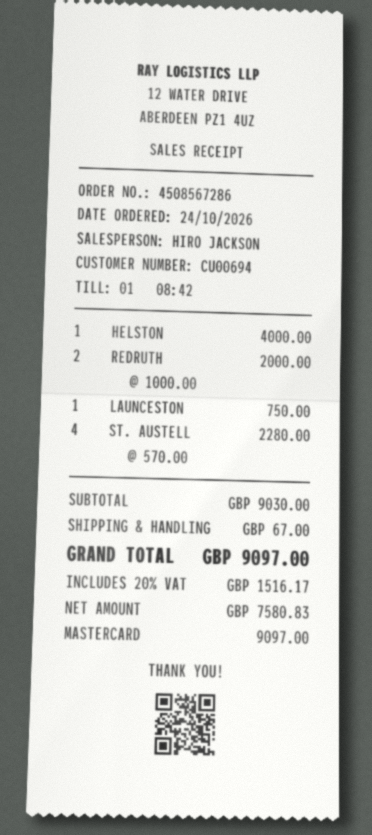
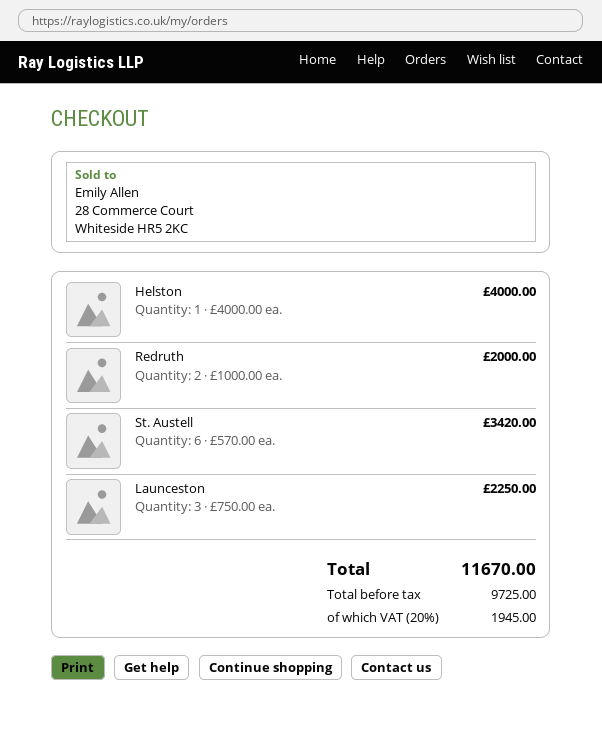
LAUNCESTON: 1 x 750.00 = 750.00 -> 3 x 750.00 = 2250.00
ST. AUSTELL: 4 x 570.00 = 2280.00 -> 6 x 570.00 = 3420.00
shipping: 67.00 -> none
net: 7580.83 -> 9725.00
tax: 20% = 1516.17 -> 20% = 1945.00
total: 9097.00 -> 11670.00

